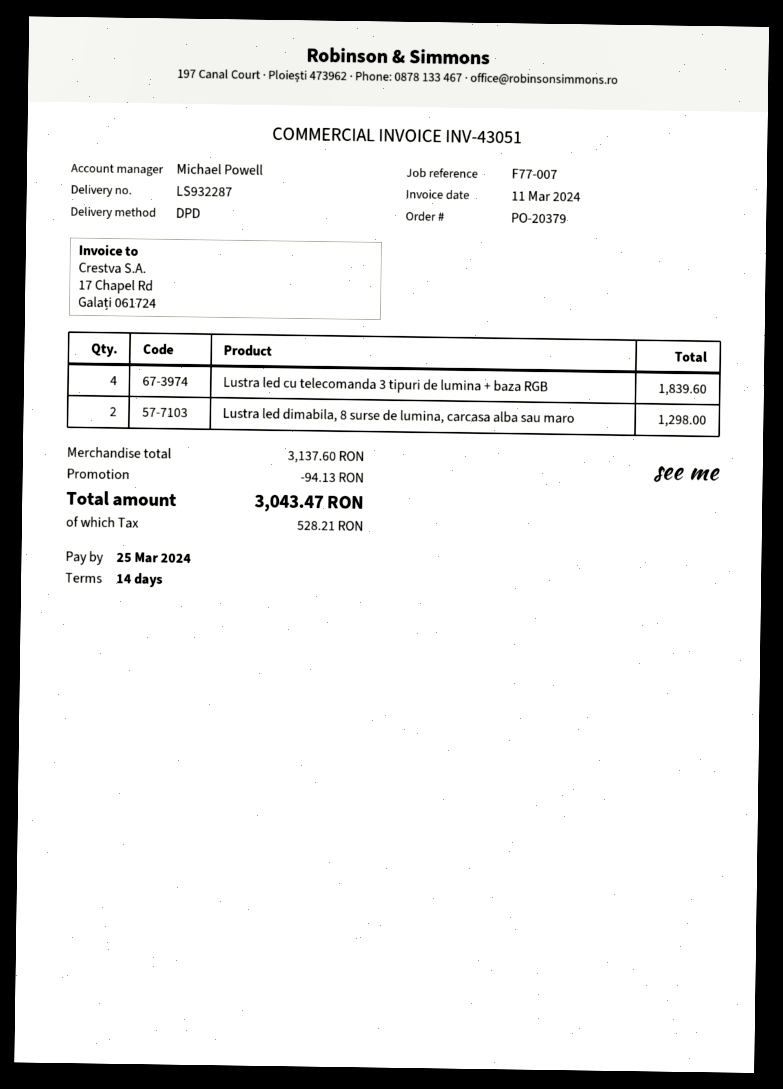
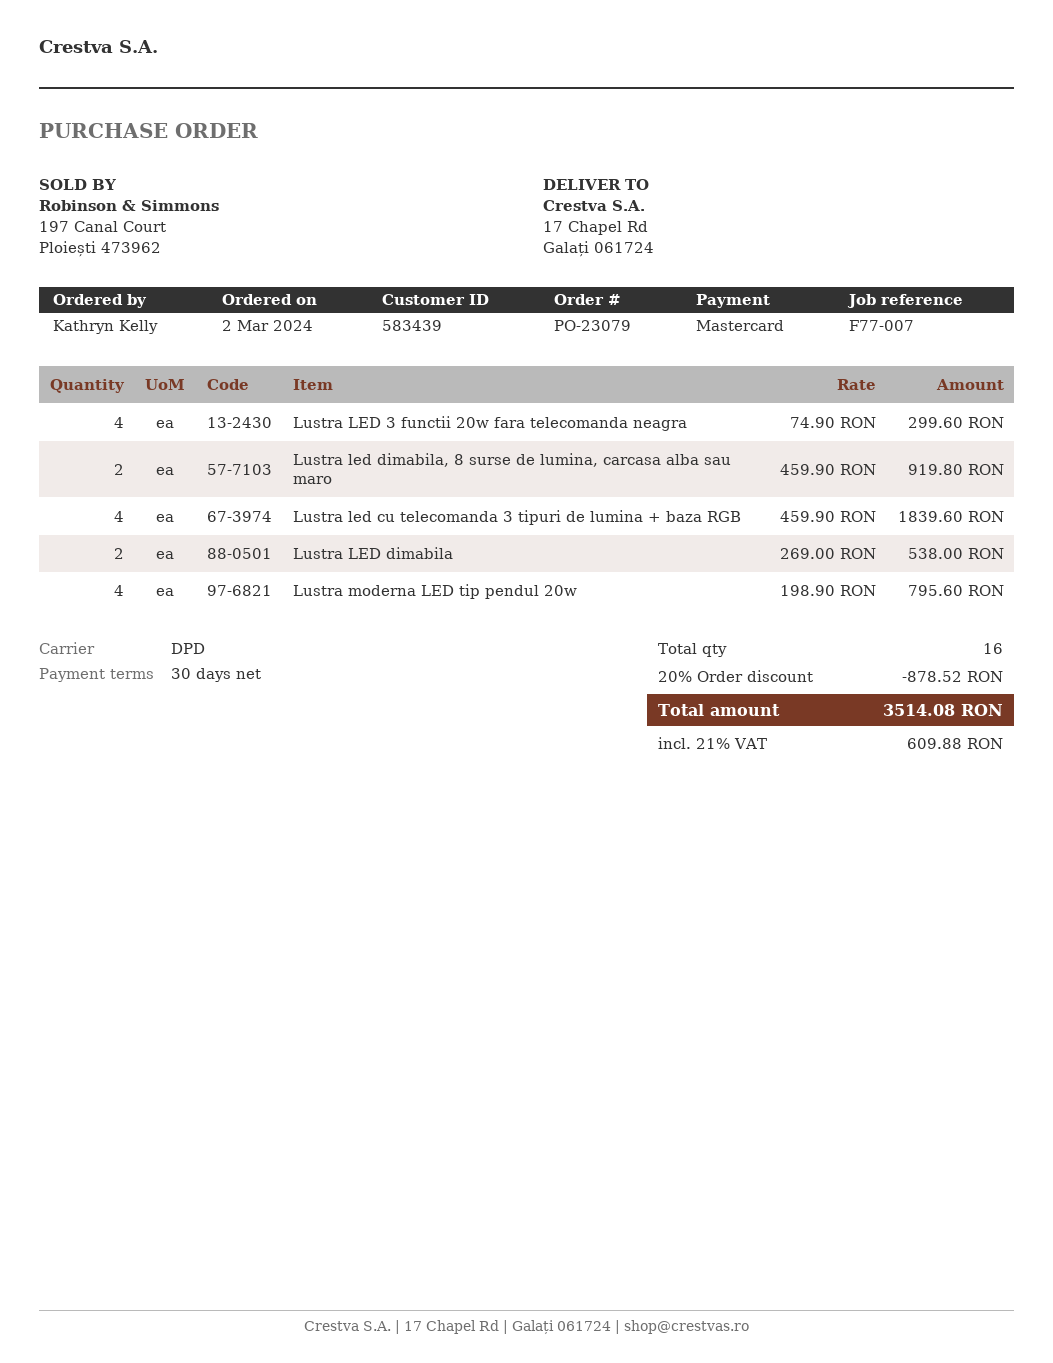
order number: PO-20379 -> PO-23079
payment terms: 14 days -> 30 days
Lustra led dimabila, 8 surse de lumina, carcasa alba sau maro: 2 for 1298.00 -> 2 for 919.80
Lustra LED 3 functii 20w fara telecomanda neagra: none -> 4 for 299.60
Lustra LED dimabila: none -> 2 for 538.00
Lustra moderna LED tip pendul 20w: none -> 4 for 795.60
discount: 94.13 -> 878.52
tax: 528.21 -> 609.88
total: 3043.47 -> 3514.08

